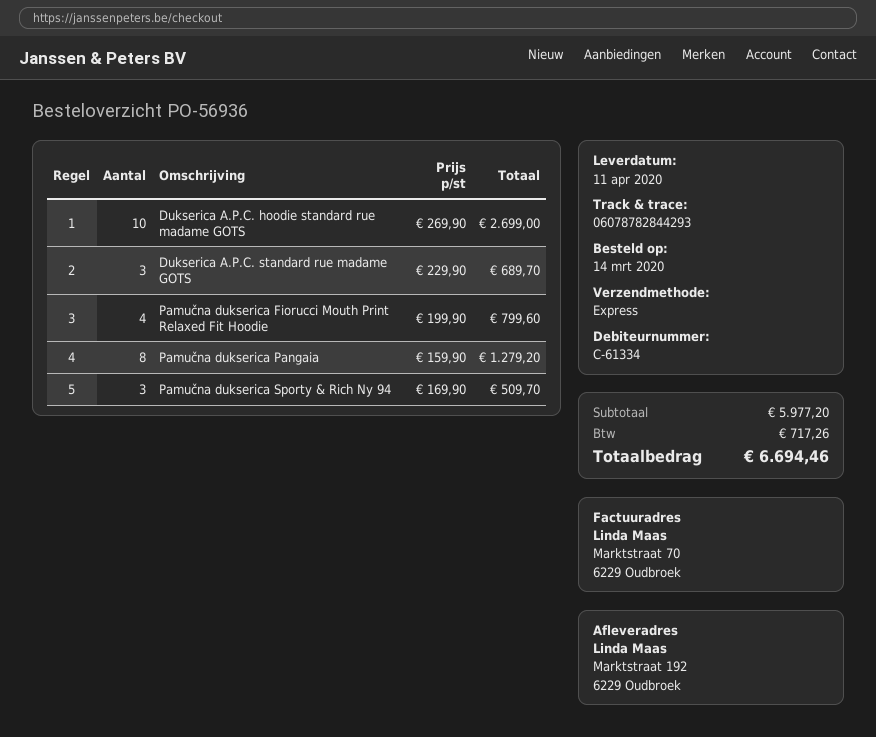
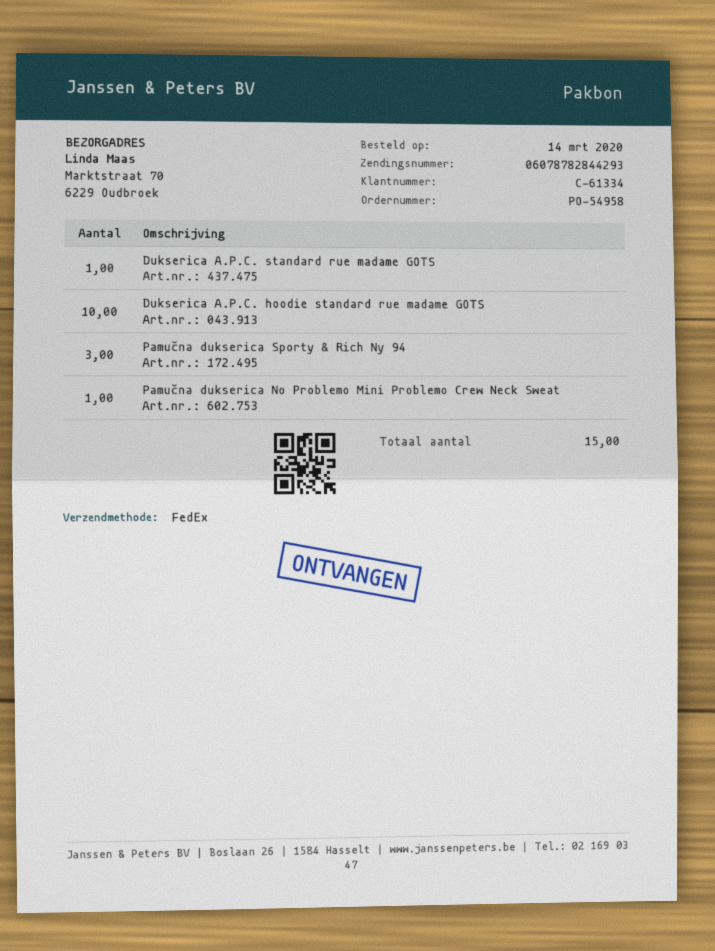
order number: PO-56936 -> PO-54958
shipping method: express -> FedEx
ship to: Marktstraat 192, 6229 Oudbroek -> Marktstraat 70, 6229 Oudbroek
Dukserica A.P.C. standard rue madame GOTS: 3 -> 1
Pamučna dukserica Fiorucci Mouth Print Relaxed Fit Hoodie: 4 -> none
Pamučna dukserica Pangaia: 8 -> none
Pamučna dukserica No Problemo Mini Problemo Crew Neck Sweat: none -> 1

